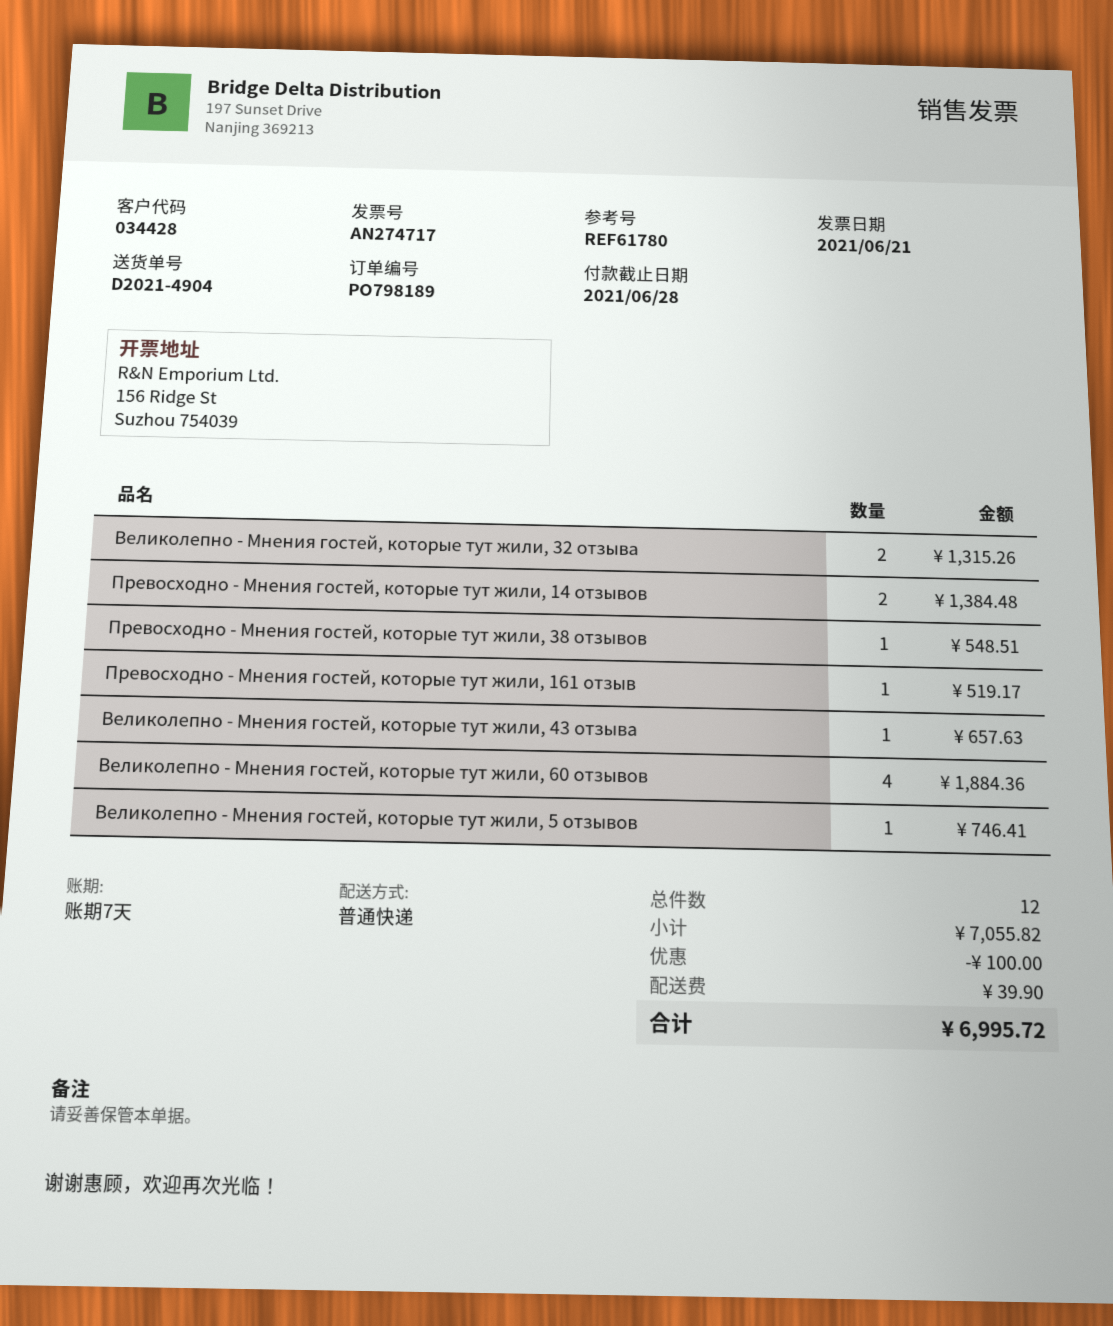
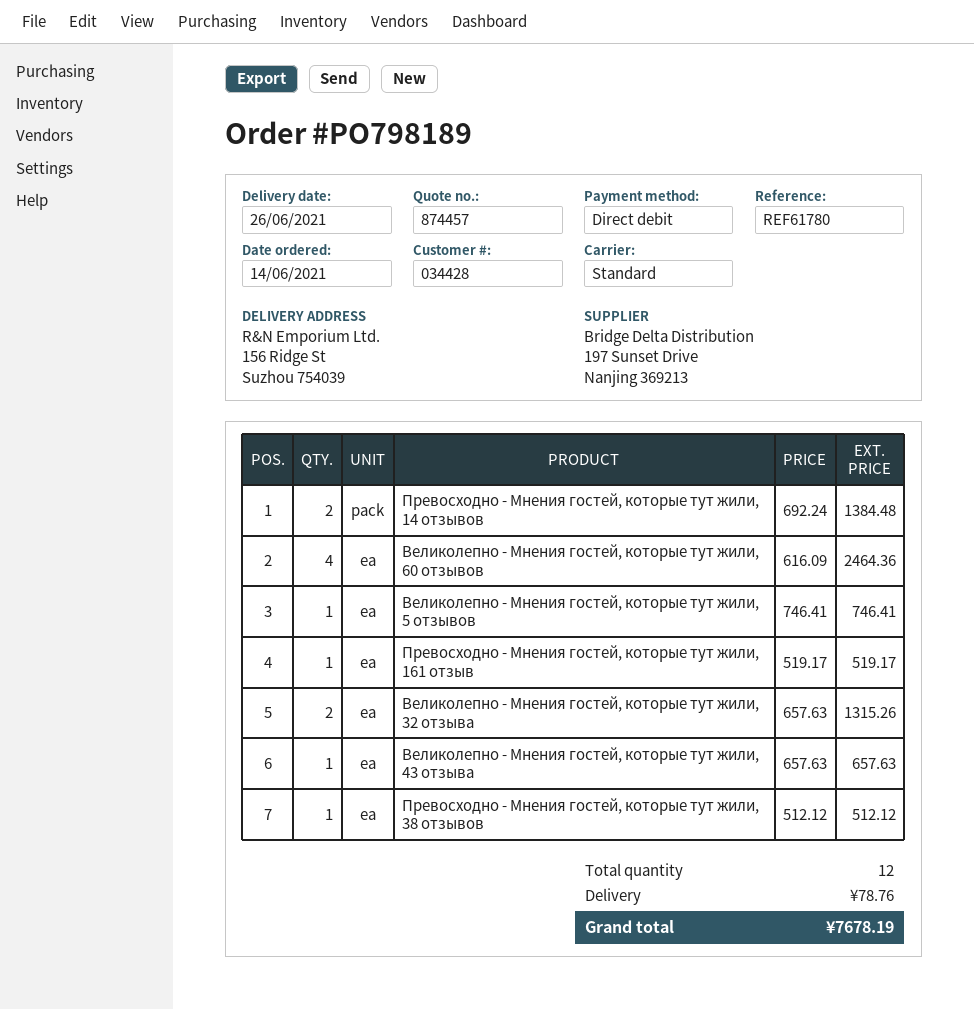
Превосходно - Мнения гостей, которые тут жили, 38 отзывов: 1 for 548.51 -> 1 for 512.12
Великолепно - Мнения гостей, которые тут жили, 60 отзывов: 4 for 1884.36 -> 4 for 2464.36
discount: 100.00 -> none
shipping: 39.90 -> 78.76
total: 6995.72 -> 7678.19

